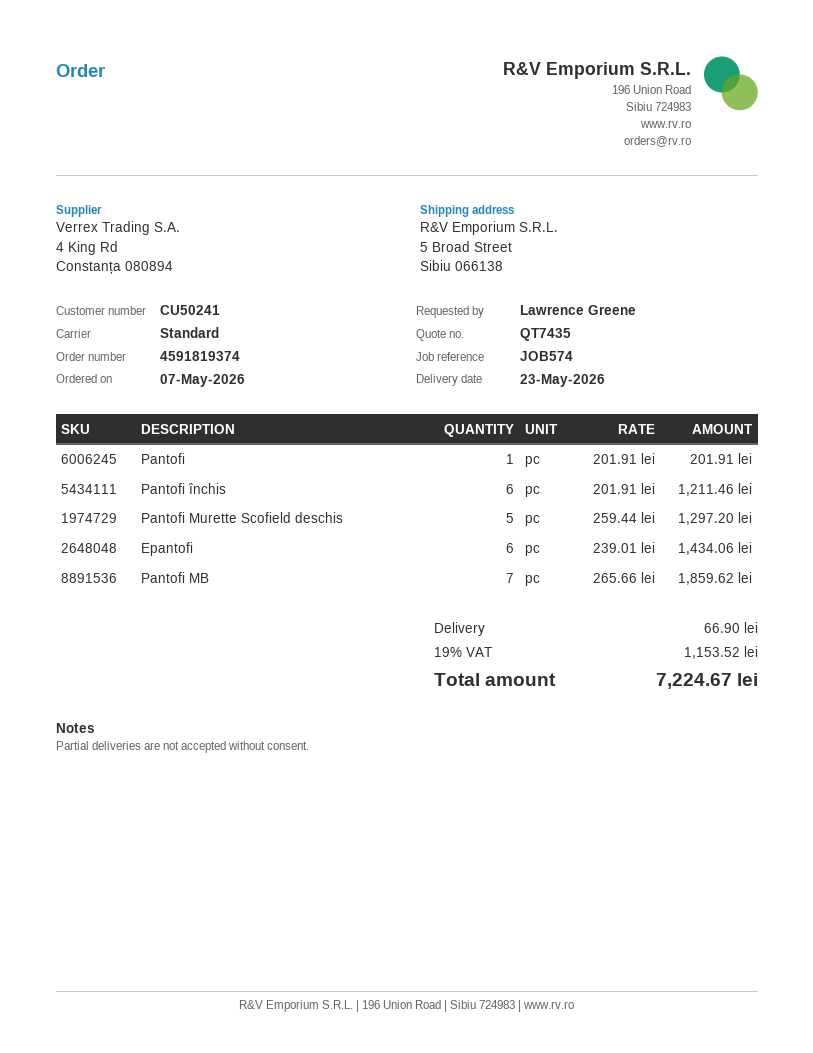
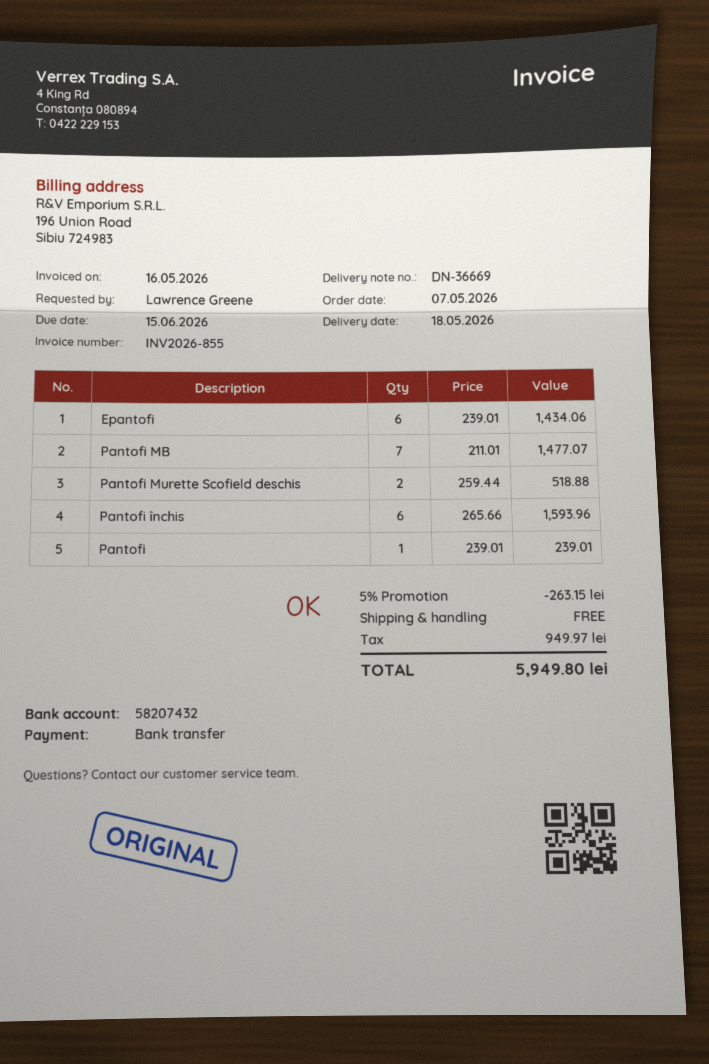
delivery date: 2026-05-23 -> 2026-05-18
Pantofi: 1 x 201.91 = 201.91 -> 1 x 239.01 = 239.01
Pantofi închis: 6 x 201.91 = 1211.46 -> 6 x 265.66 = 1593.96
Pantofi Murette Scofield deschis: 5 x 259.44 = 1297.20 -> 2 x 259.44 = 518.88
Pantofi MB: 7 x 265.66 = 1859.62 -> 7 x 211.01 = 1477.07
discount: none -> 5% = 263.15
shipping: 66.90 -> 0.00
tax: 1153.52 -> 949.97
total: 7224.67 -> 5949.80

